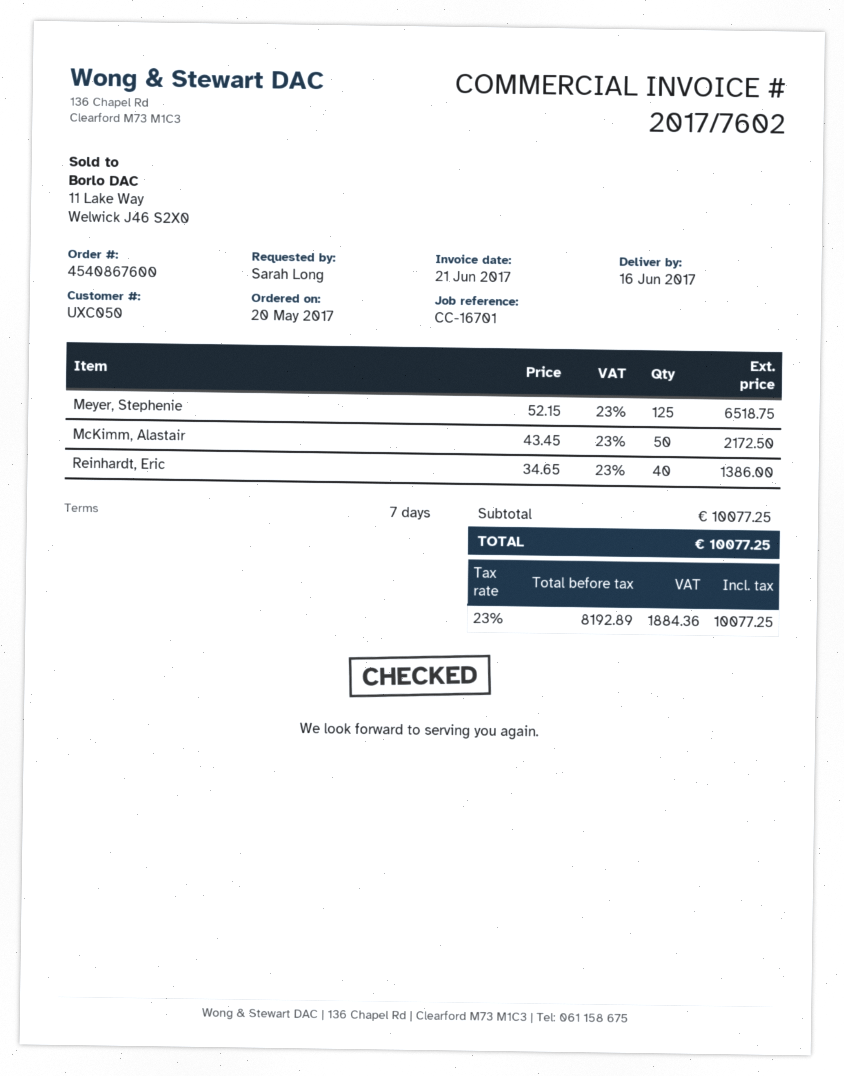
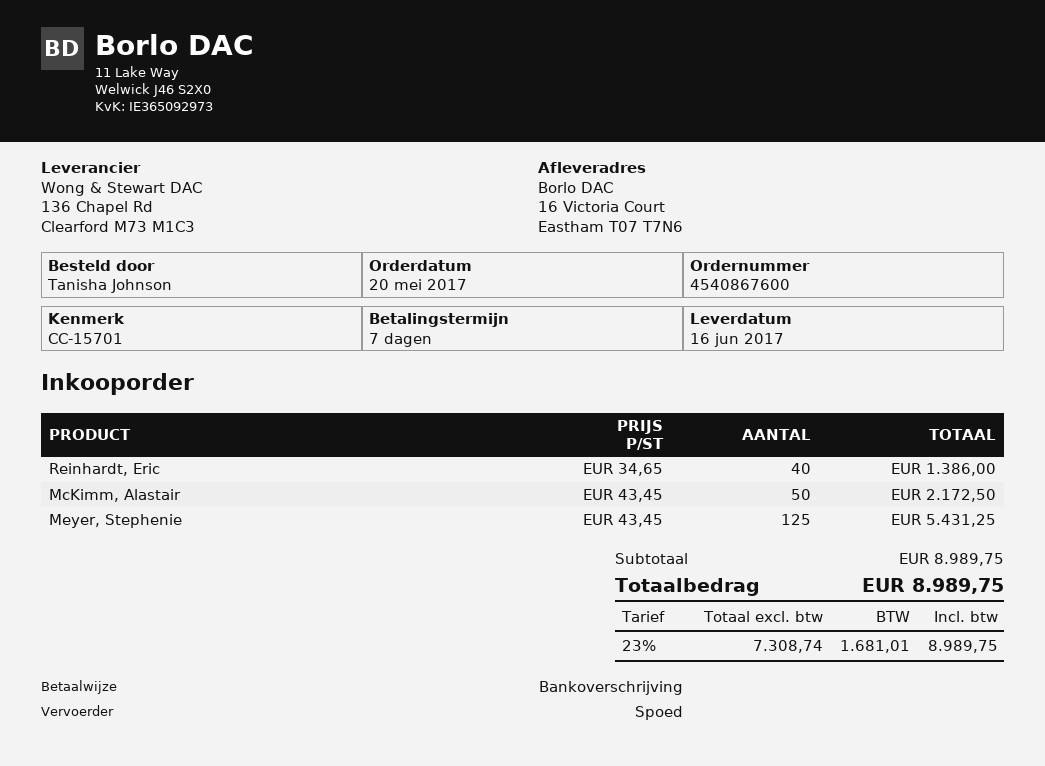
reference: CC-16701 -> CC-15701
ordered by: Sarah Long -> Tanisha Johnson
Meyer, Stephenie: 125 x 52.15 = 6518.75 -> 125 x 43.45 = 5431.25
subtotal: 10077.25 -> 8989.75
net: 8192.89 -> 7308.74
tax: 23% = 1884.36 -> 23% = 1681.01
total: 10077.25 -> 8989.75

